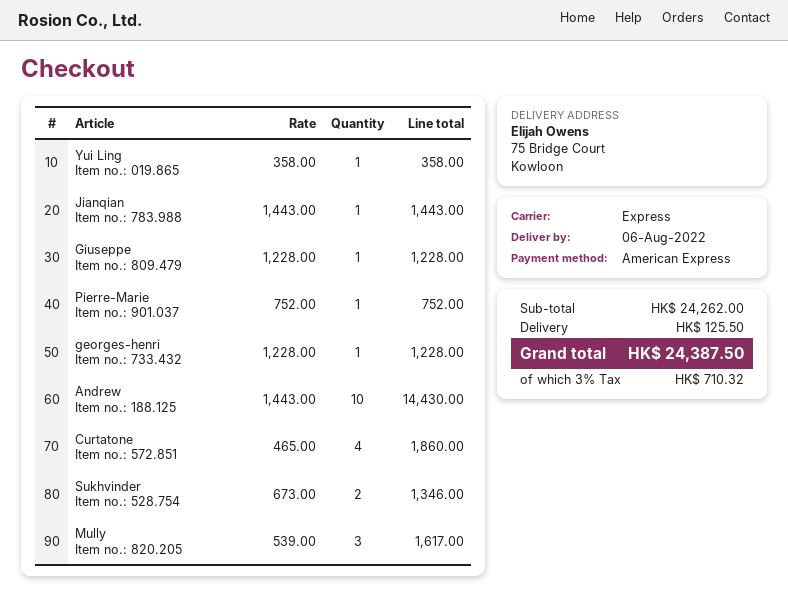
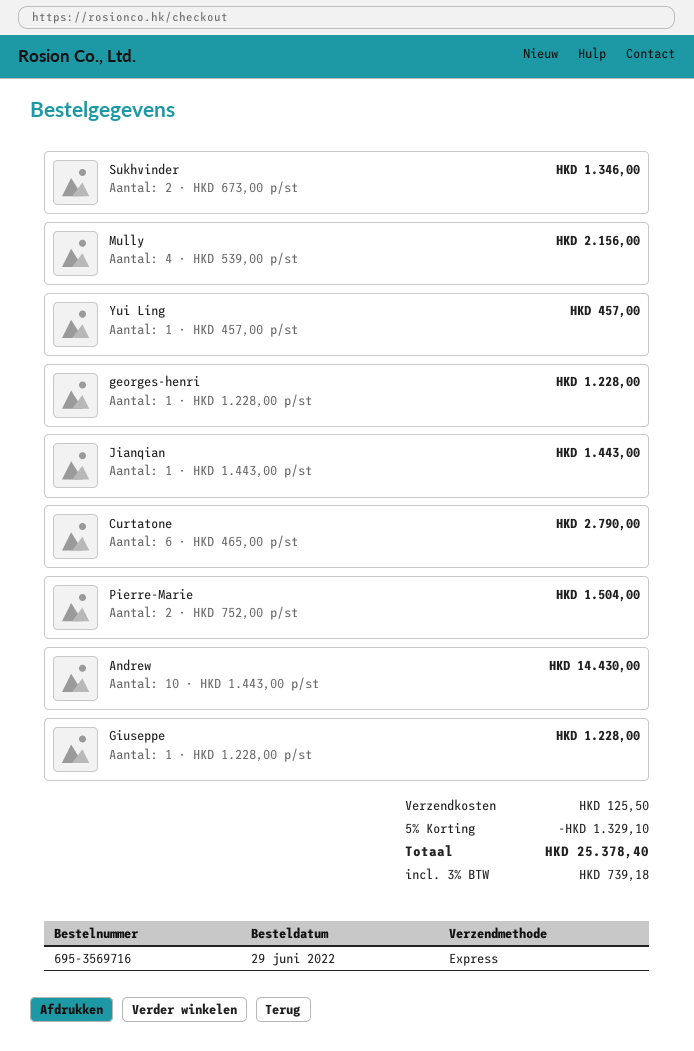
Yui Ling: 1 x 358.00 = 358.00 -> 1 x 457.00 = 457.00
Pierre-Marie: 1 x 752.00 = 752.00 -> 2 x 752.00 = 1504.00
Curtatone: 4 x 465.00 = 1860.00 -> 6 x 465.00 = 2790.00
Mully: 3 x 539.00 = 1617.00 -> 4 x 539.00 = 2156.00
discount: none -> 5% = 1329.10
tax: 3% = 710.32 -> 3% = 739.18
total: 24387.50 -> 25378.40

